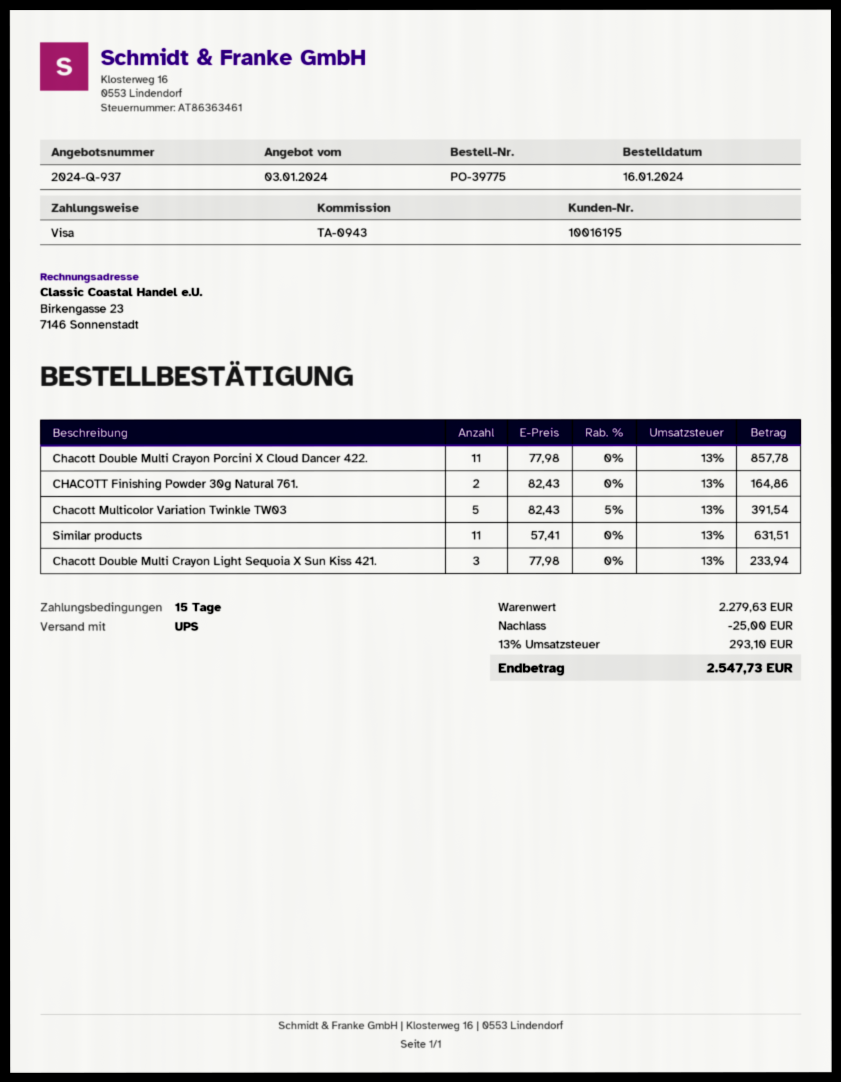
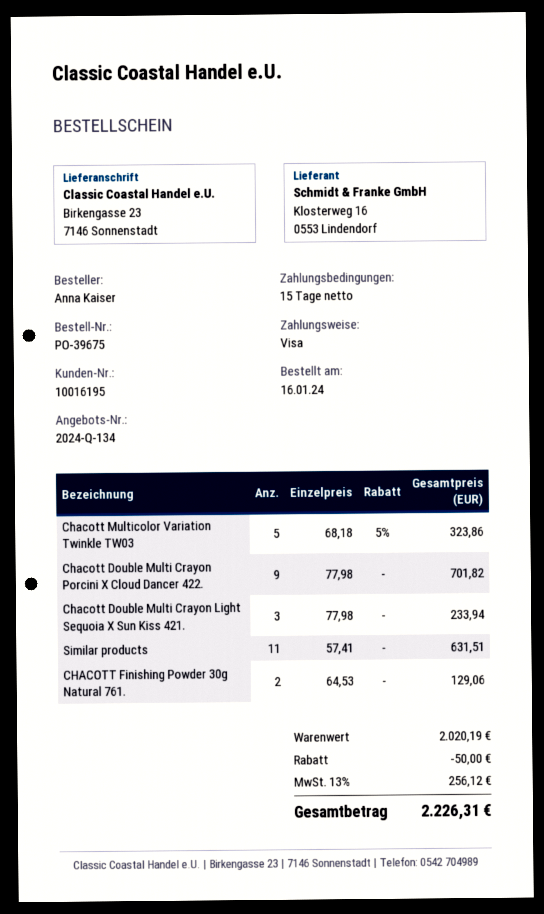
quote number: 2024-Q-937 -> 2024-Q-134
order number: PO-39775 -> PO-39675
Chacott Double Multi Crayon Porcini X Cloud Dancer 422.: 11 x 77.98 = 857.78 -> 9 x 77.98 = 701.82
CHACOTT Finishing Powder 30g Natural 761.: 2 x 82.43 = 164.86 -> 2 x 64.53 = 129.06
Chacott Multicolor Variation Twinkle TW03: 5 x 82.43 - 5% = 391.54 -> 5 x 68.18 - 5% = 323.86
subtotal: 2279.63 -> 2020.19
discount: 25.00 -> 50.00
tax: 13% = 293.10 -> 13% = 256.12
total: 2547.73 -> 2226.31

